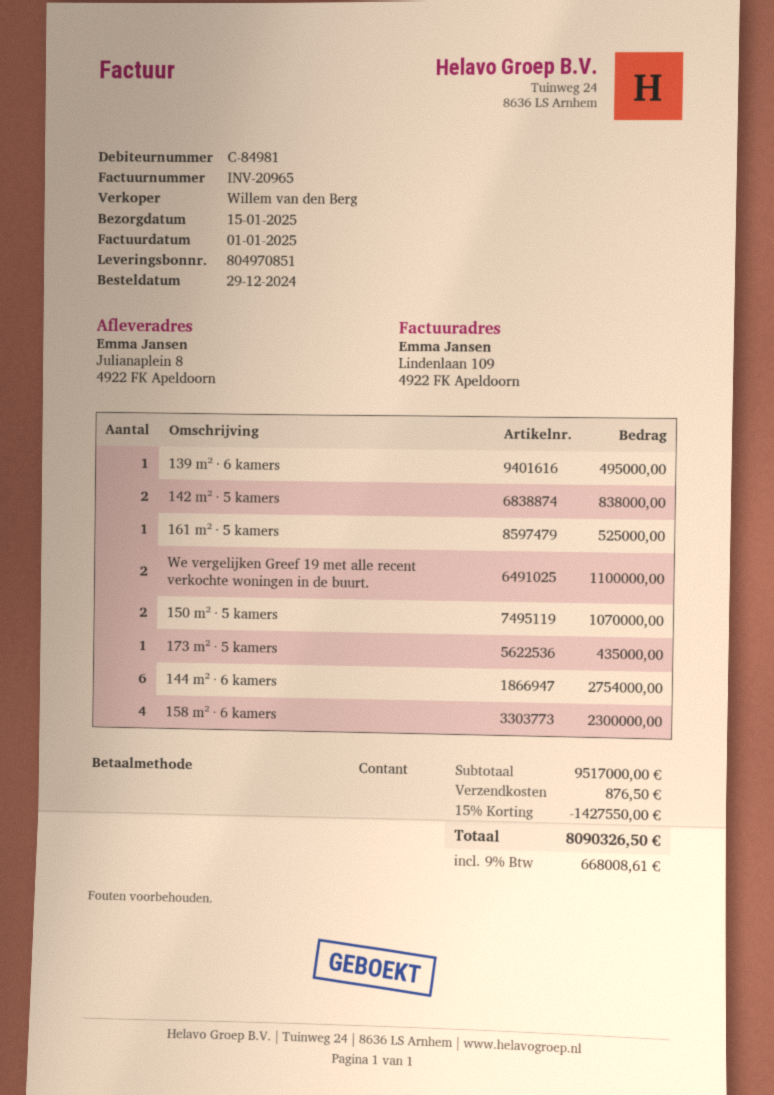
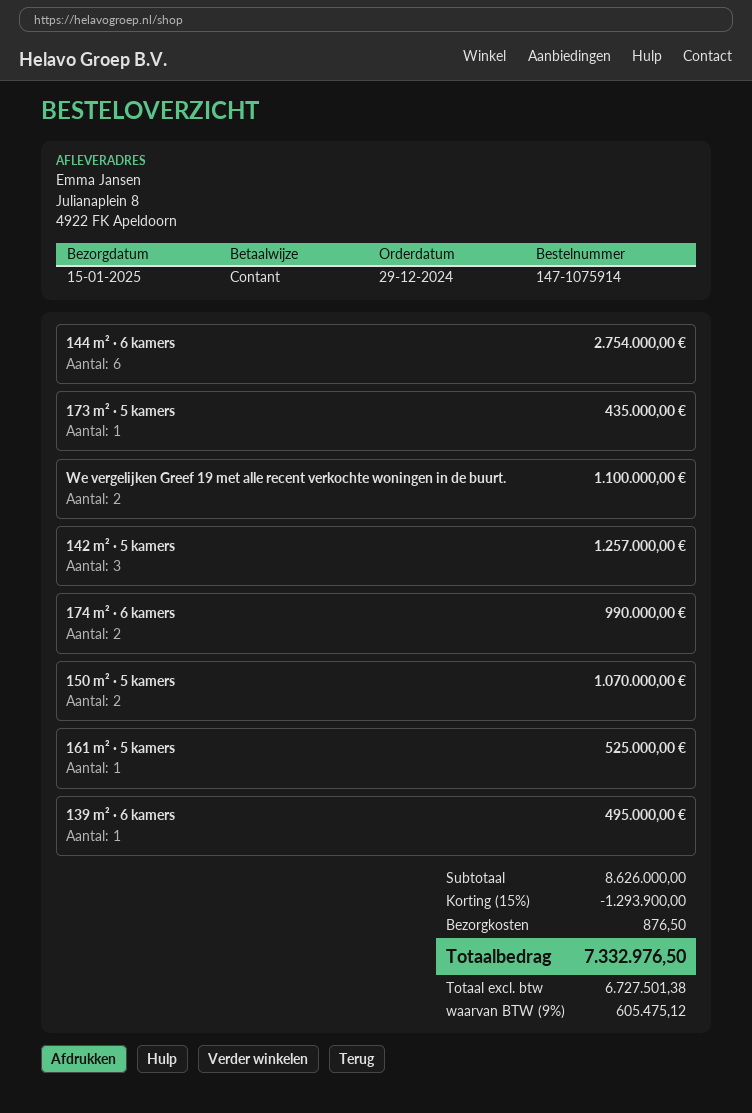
142 m² · 5 kamers: 2 for 838000.00 -> 3 for 1257000.00
158 m² · 6 kamers: 4 for 2300000.00 -> none
174 m² · 6 kamers: none -> 2 for 990000.00
subtotal: 9517000.00 -> 8626000.00
discount: 15% = 1427550.00 -> 15% = 1293900.00
tax: 9% = 668008.61 -> 9% = 605475.12
total: 8090326.50 -> 7332976.50

